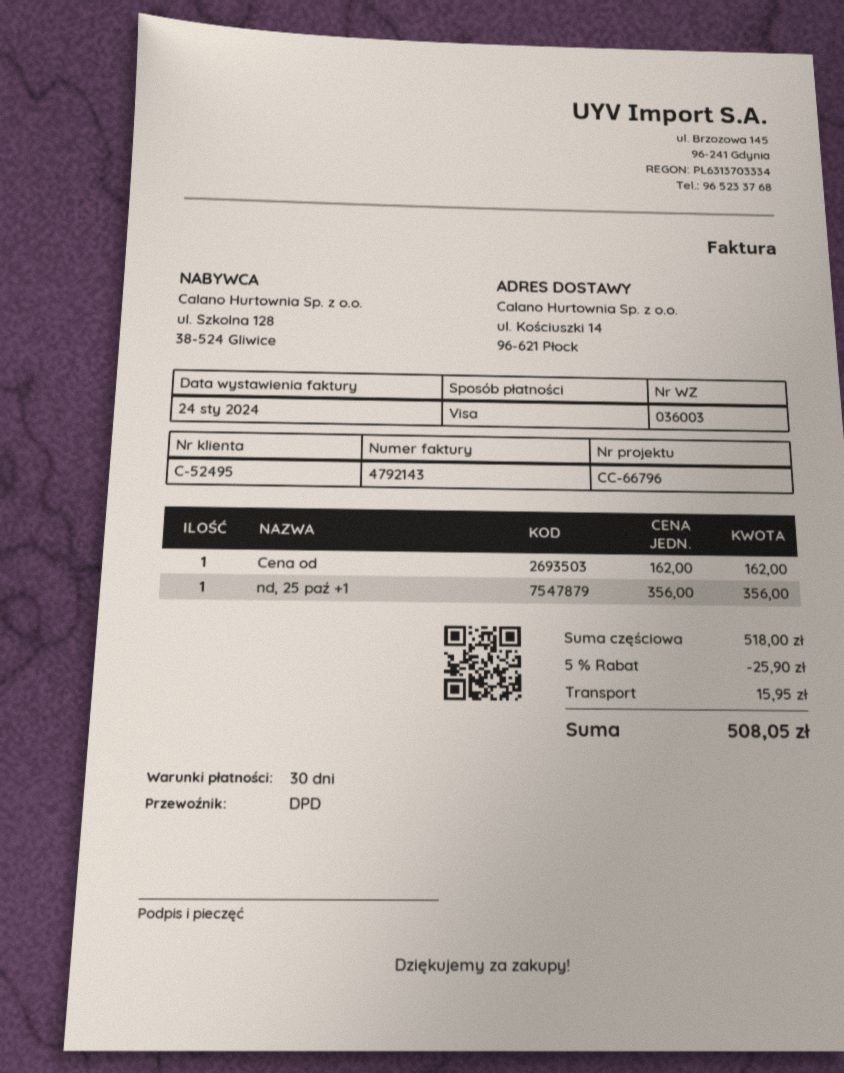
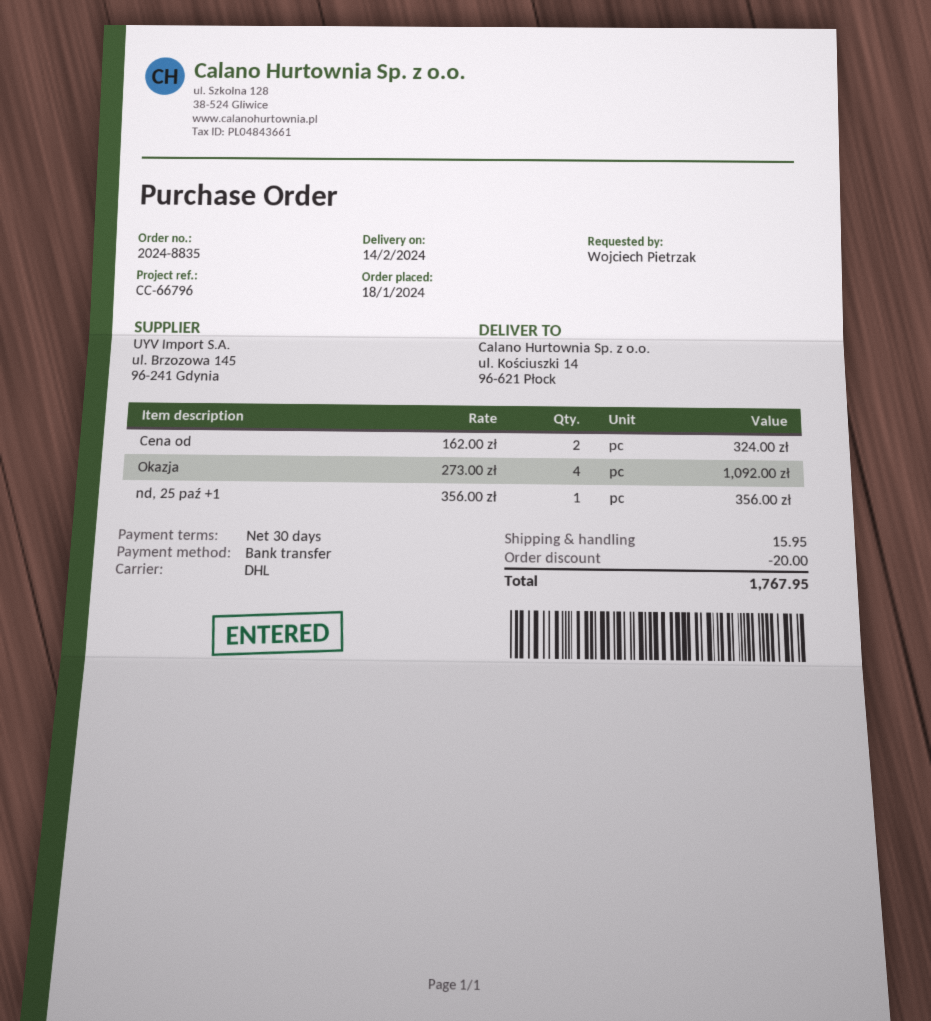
payment method: Visa -> bank transfer
shipping method: DPD -> DHL
Cena od: 1 x 162.00 = 162.00 -> 2 x 162.00 = 324.00
Okazja: none -> 4 x 273.00 = 1092.00
discount: 25.90 -> 20.00
total: 508.05 -> 1767.95

